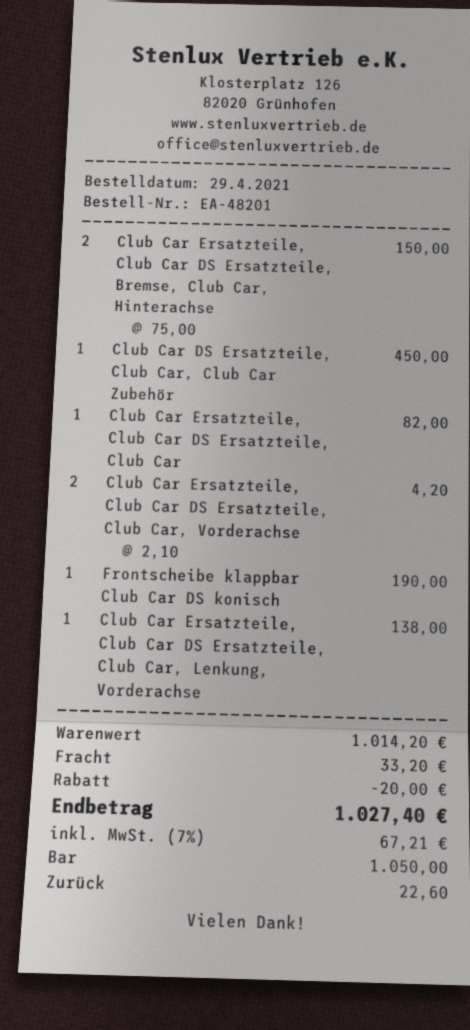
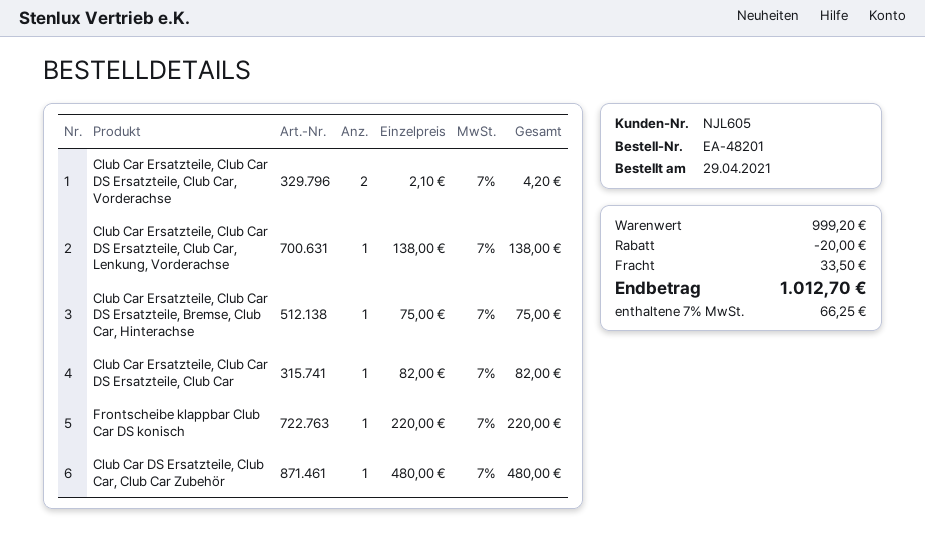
Club Car Ersatzteile, Club Car DS Ersatzteile, Bremse, Club Car, Hinterachse: 2 x 75.00 = 150.00 -> 1 x 75.00 = 75.00
Club Car DS Ersatzteile, Club Car, Club Car Zubehör: 1 x 450.00 = 450.00 -> 1 x 480.00 = 480.00
Frontscheibe klappbar Club Car DS konisch: 1 x 190.00 = 190.00 -> 1 x 220.00 = 220.00
subtotal: 1014.20 -> 999.20
shipping: 33.20 -> 33.50
tax: 7% = 67.21 -> 7% = 66.25
total: 1027.40 -> 1012.70

